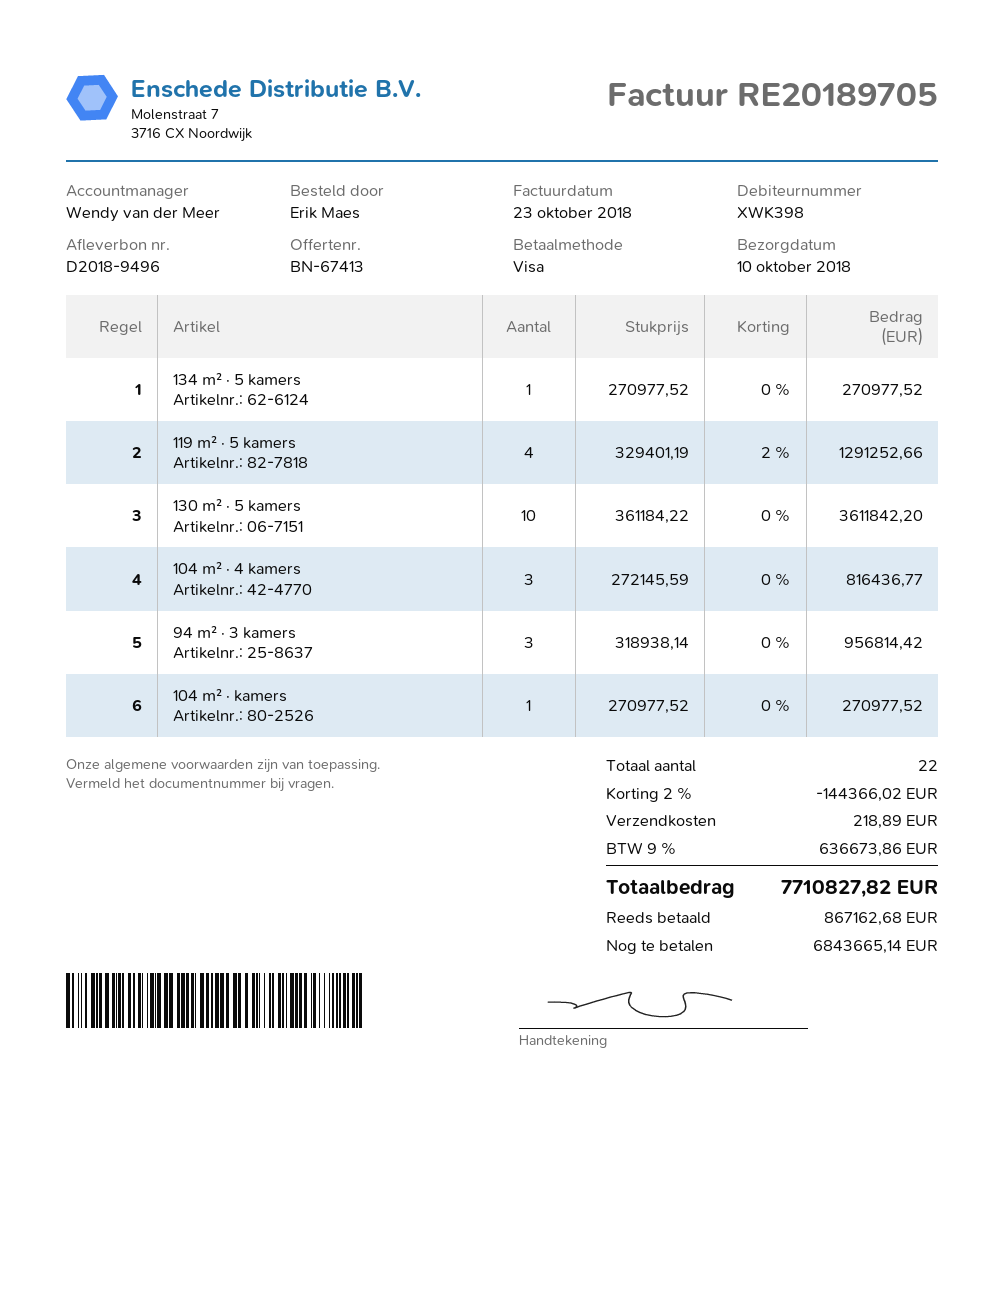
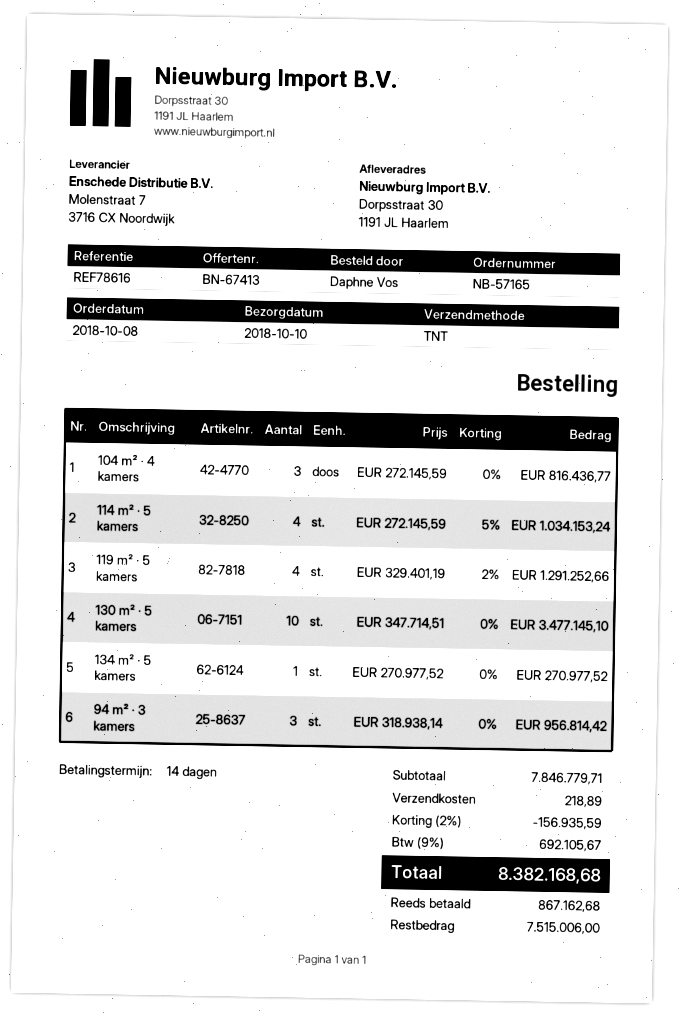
ordered by: Erik Maes -> Daphne Vos
130 m² · 5 kamers: 10 x 361184.22 = 3611842.20 -> 10 x 347714.51 = 3477145.10
104 m² · kamers: 1 x 270977.52 = 270977.52 -> none
114 m² · 5 kamers: none -> 4 x 272145.59 - 5% = 1034153.24
discount: 2% = 144366.02 -> 2% = 156935.59
tax: 9% = 636673.86 -> 9% = 692105.67
total: 7710827.82 -> 8382168.68
balance: 6843665.14 -> 7515006.00

